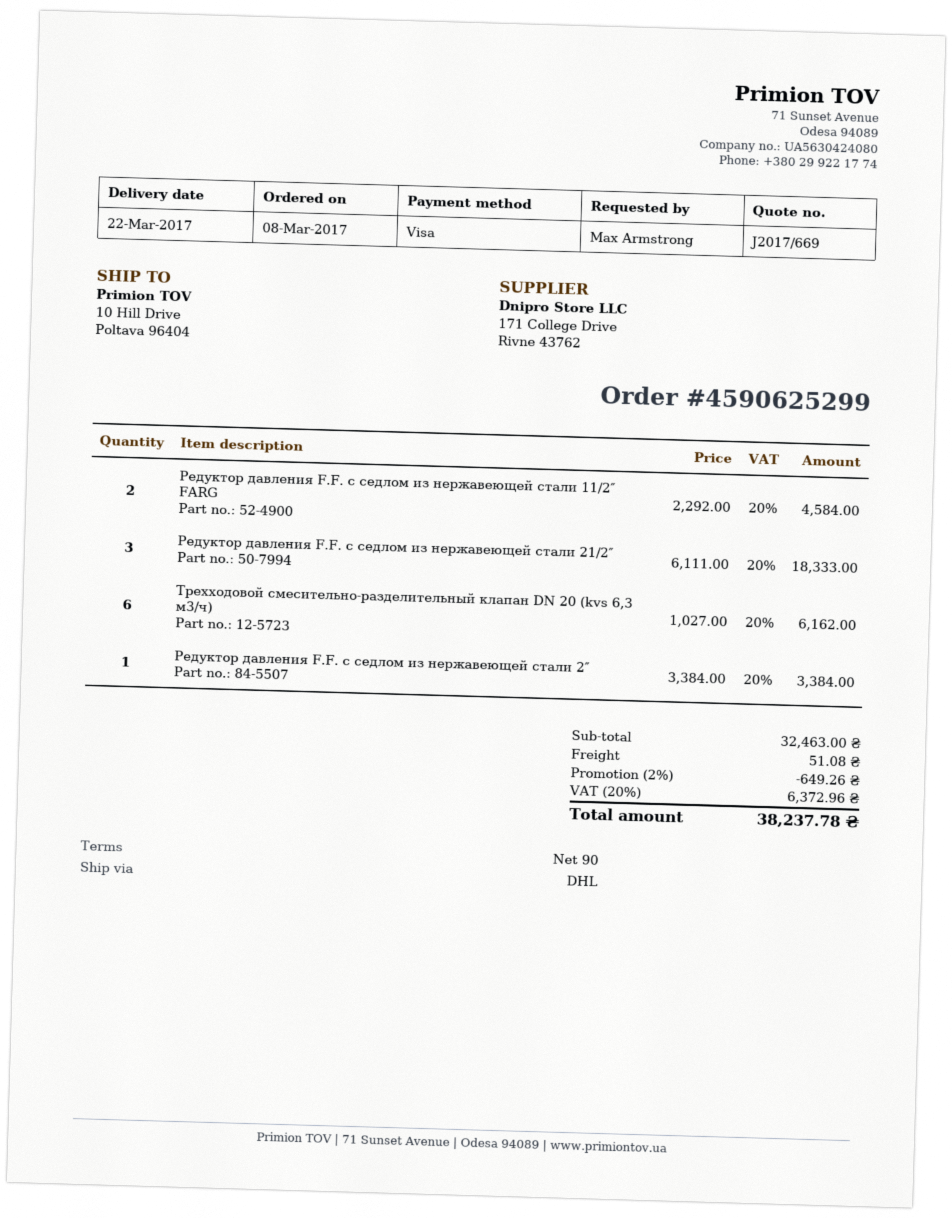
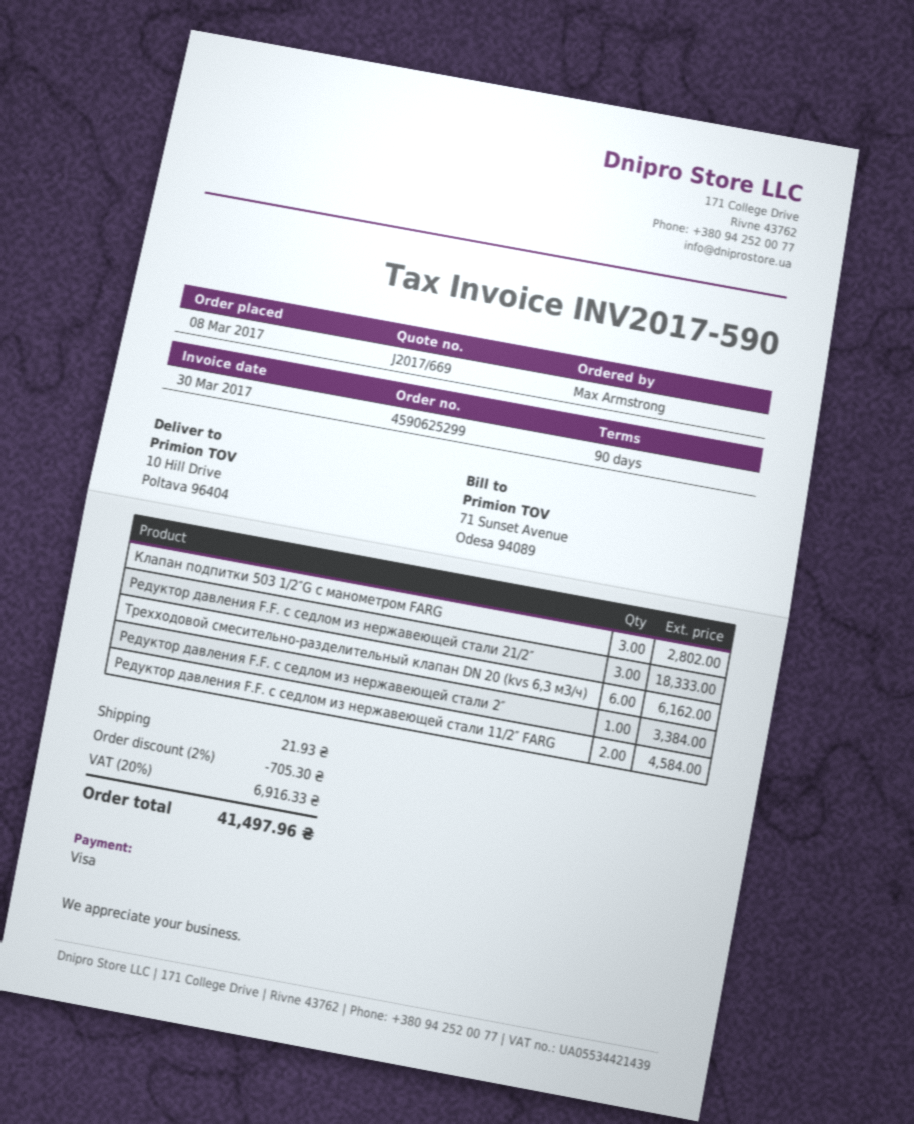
Клапан подпитки 503 1/2″G с манометром FARG: none -> 3 for 2802.00
discount: 2% = 649.26 -> 2% = 705.30
shipping: 51.08 -> 21.93
tax: 20% = 6372.96 -> 20% = 6916.33
total: 38237.78 -> 41497.96

